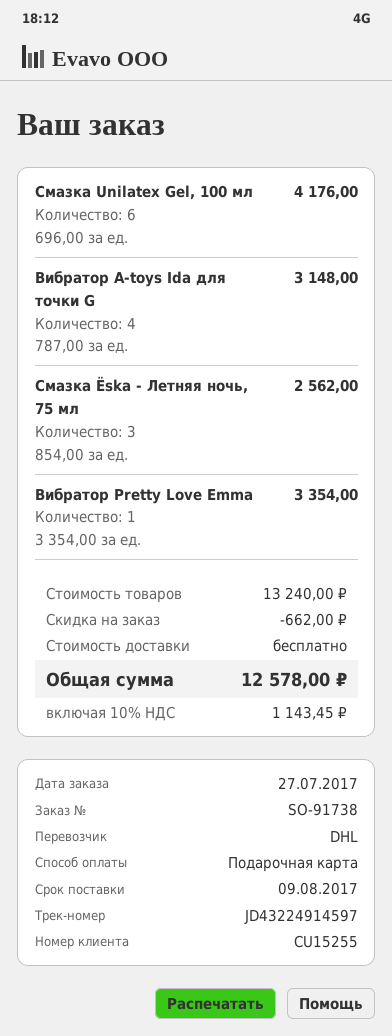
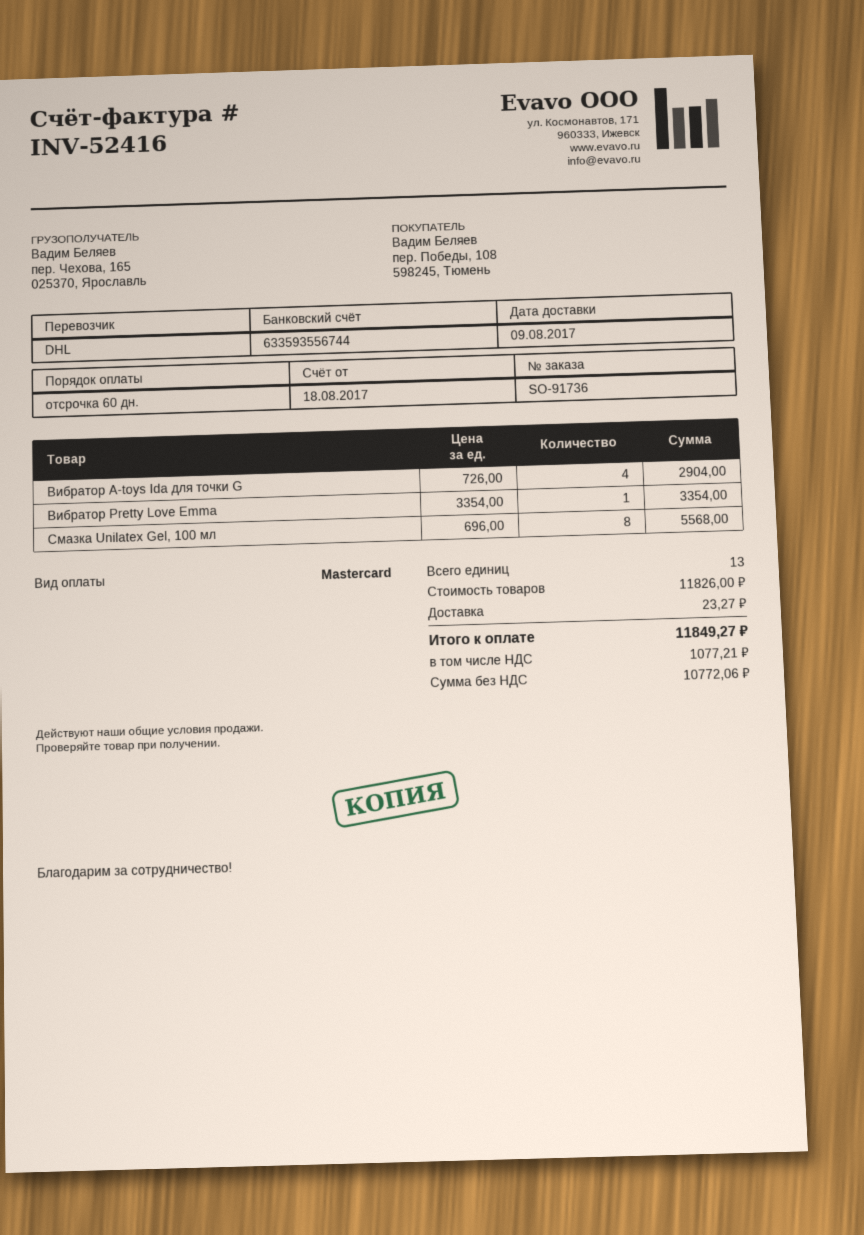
order number: SO-91738 -> SO-91736
payment method: gift card -> Mastercard
Смазка Unilatex Gel, 100 мл: 6 x 696.00 = 4176.00 -> 8 x 696.00 = 5568.00
Вибратор A-toys Ida для точки G: 4 x 787.00 = 3148.00 -> 4 x 726.00 = 2904.00
Смазка Ёska - Летняя ночь, 75 мл: 3 x 854.00 = 2562.00 -> none
subtotal: 13240.00 -> 11826.00
discount: 662.00 -> none
shipping: 0.00 -> 23.27
tax: 1143.45 -> 1077.21
total: 12578.00 -> 11849.27

